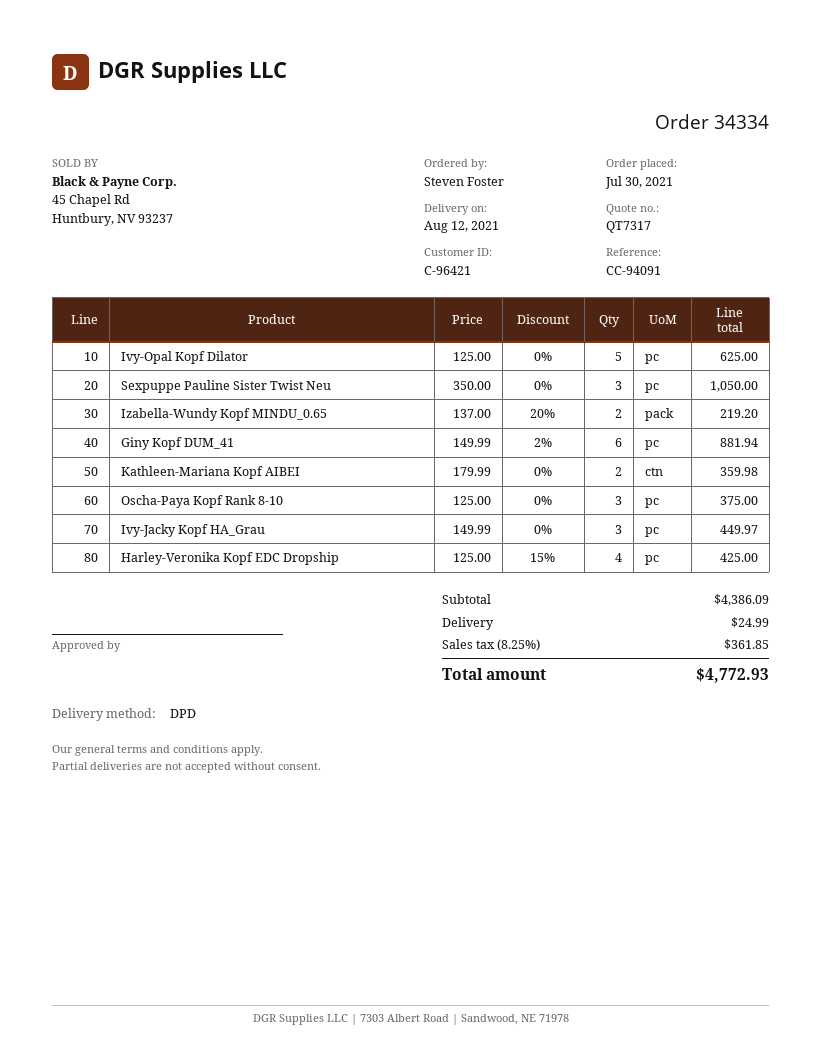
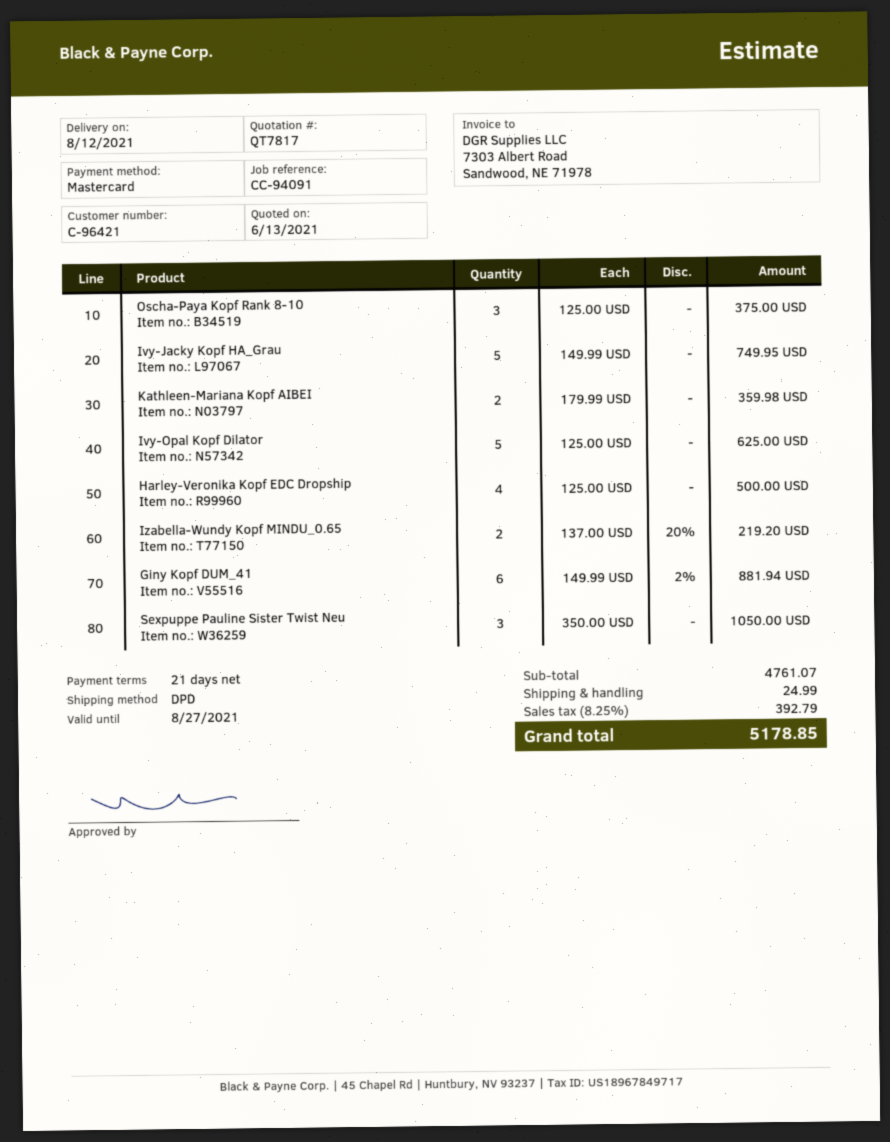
quote number: QT7317 -> QT7817
Ivy-Jacky Kopf HA_Grau: 3 x 149.99 = 449.97 -> 5 x 149.99 = 749.95
Harley-Veronika Kopf EDC Dropship: 4 x 125.00 - 15% = 425.00 -> 4 x 125.00 = 500.00
subtotal: 4386.09 -> 4761.07
tax: 8.25% = 361.85 -> 8.25% = 392.79
total: 4772.93 -> 5178.85

